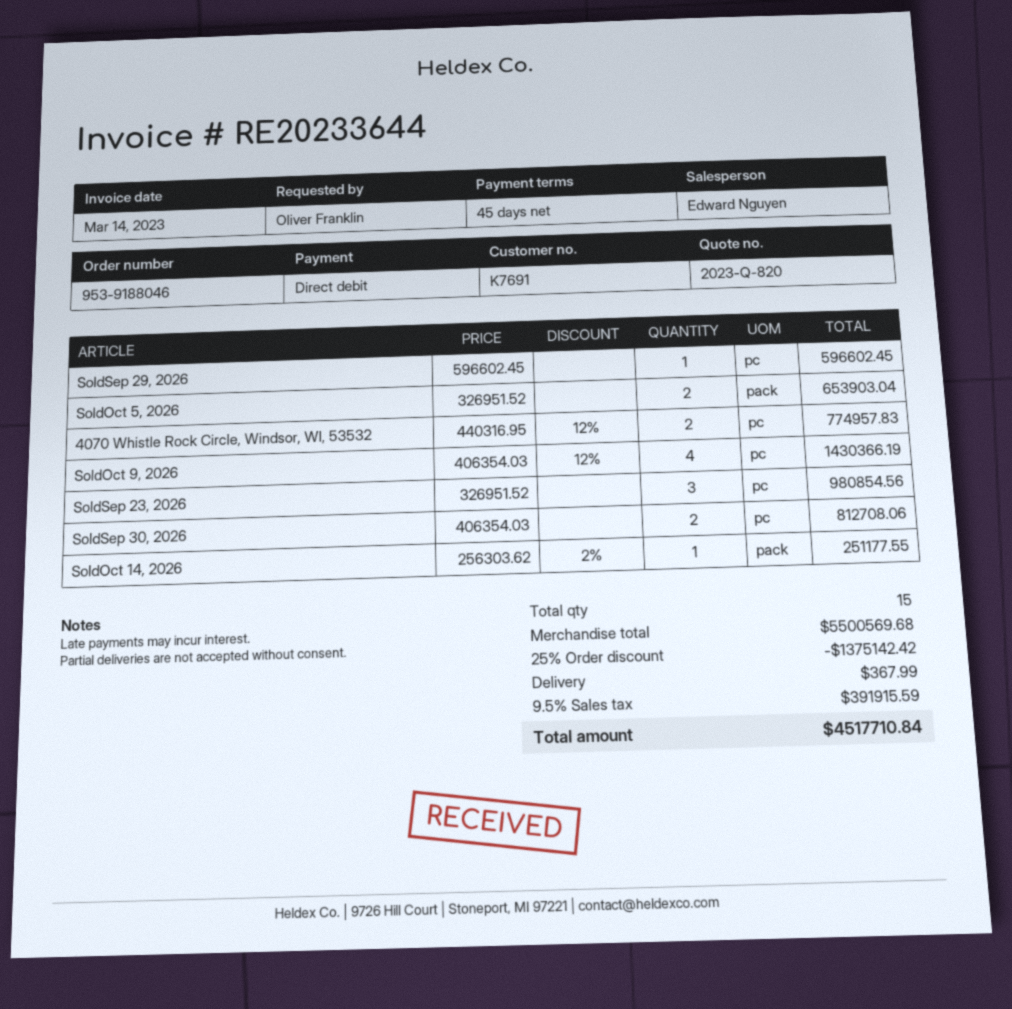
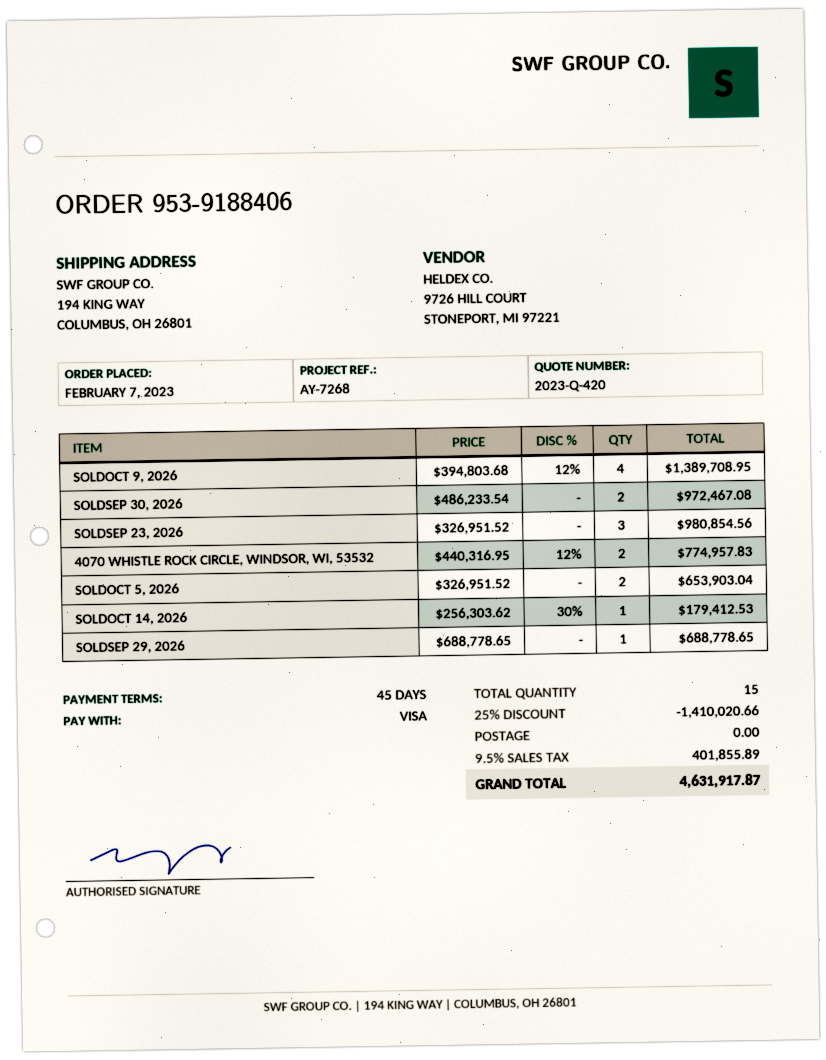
quote number: 2023-Q-820 -> 2023-Q-420
order number: 953-9188046 -> 953-9188406
payment method: direct debit -> Visa
SoldSep 29, 2026: 1 x 596602.45 = 596602.45 -> 1 x 688778.65 = 688778.65
SoldOct 9, 2026: 4 x 406354.03 - 12% = 1430366.19 -> 4 x 394803.68 - 12% = 1389708.95
SoldSep 30, 2026: 2 x 406354.03 = 812708.06 -> 2 x 486233.54 = 972467.08
SoldOct 14, 2026: 1 x 256303.62 - 2% = 251177.55 -> 1 x 256303.62 - 30% = 179412.53
discount: 25% = 1375142.42 -> 25% = 1410020.66
shipping: 367.99 -> 0.00
tax: 9.5% = 391915.59 -> 9.5% = 401855.89
total: 4517710.84 -> 4631917.87

